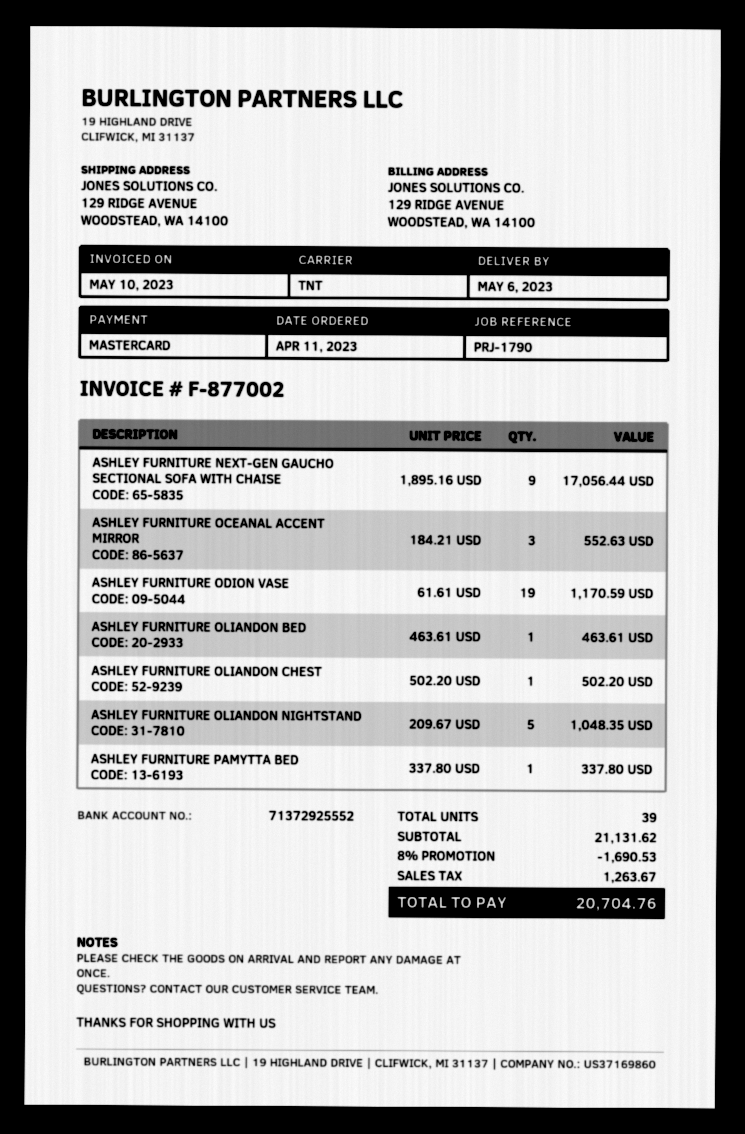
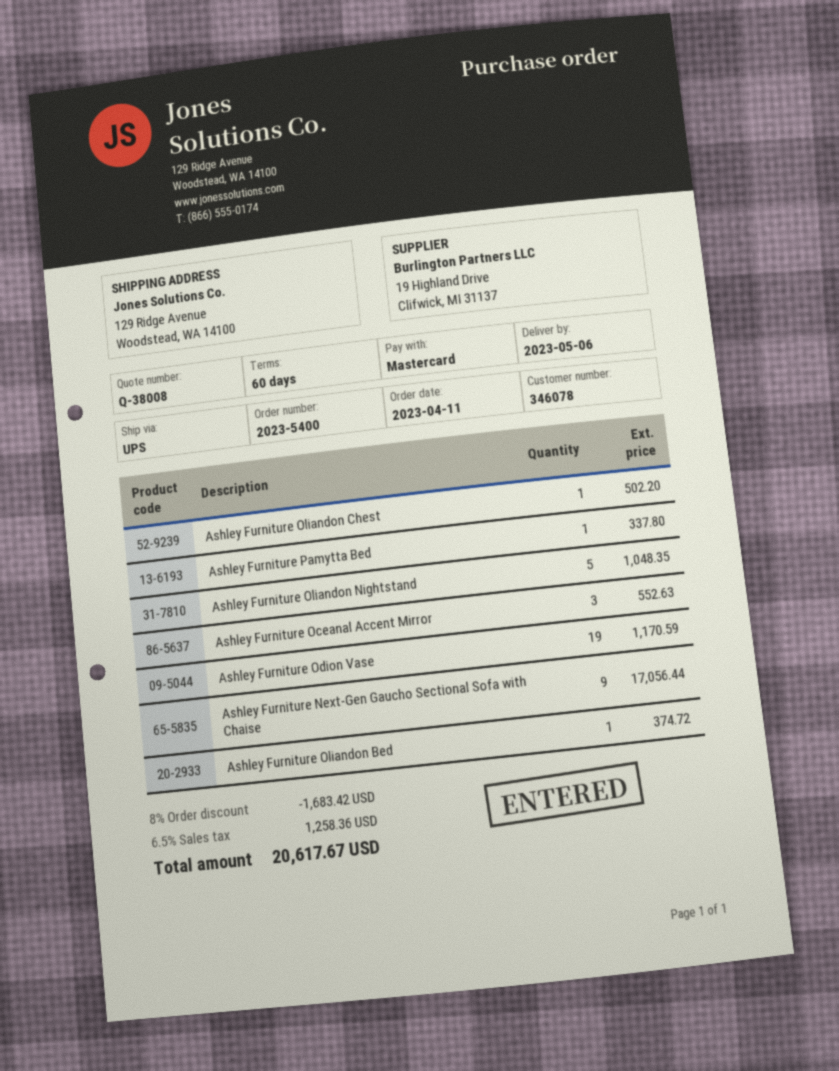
shipping method: TNT -> UPS
ASHLEY FURNITURE OLIANDON BED: 1 for 463.61 -> 1 for 374.72
discount: 8% = 1690.53 -> 8% = 1683.42
tax: 1263.67 -> 1258.36
total: 20704.76 -> 20617.67

